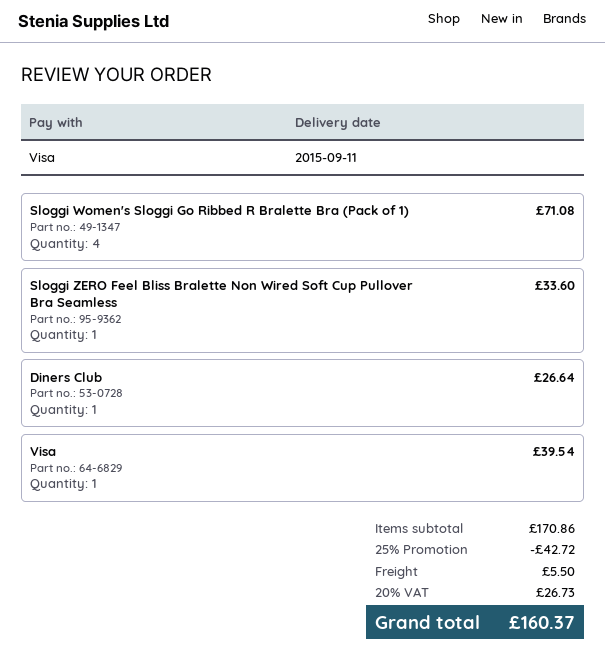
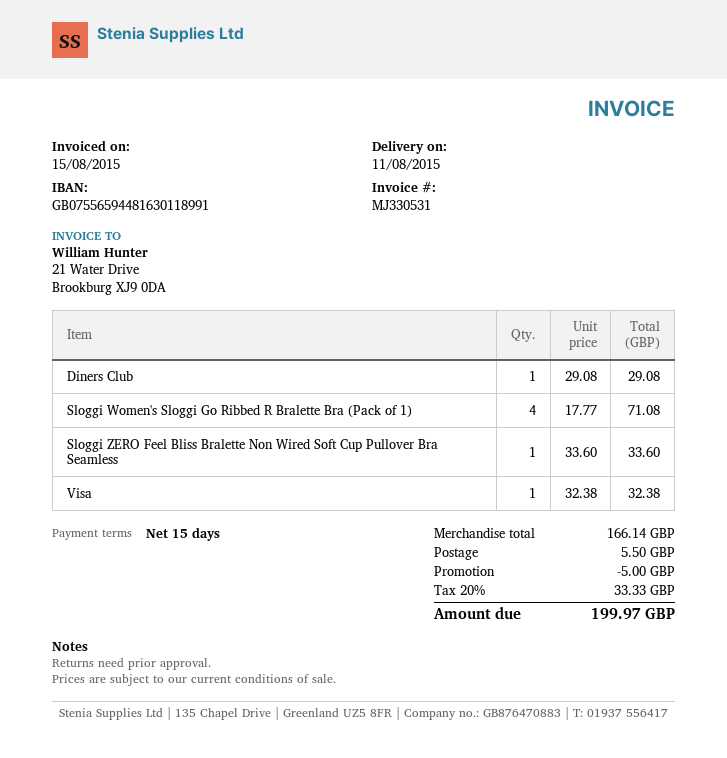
delivery date: 2015-09-11 -> 2015-08-11
Diners Club: 1 for 26.64 -> 1 for 29.08
Visa: 1 for 39.54 -> 1 for 32.38
subtotal: 170.86 -> 166.14
discount: 42.72 -> 5.00
tax: 20% = 26.73 -> 20% = 33.33
total: 160.37 -> 199.97

